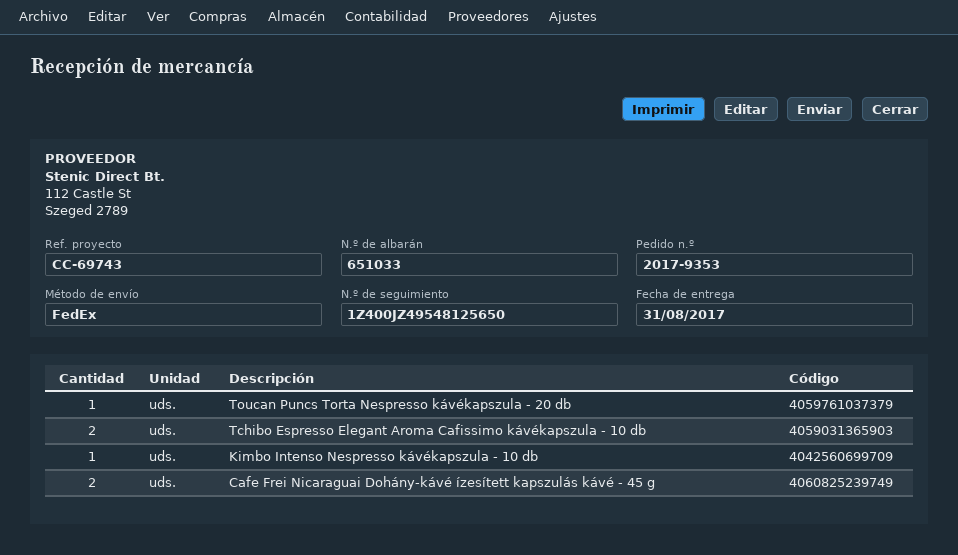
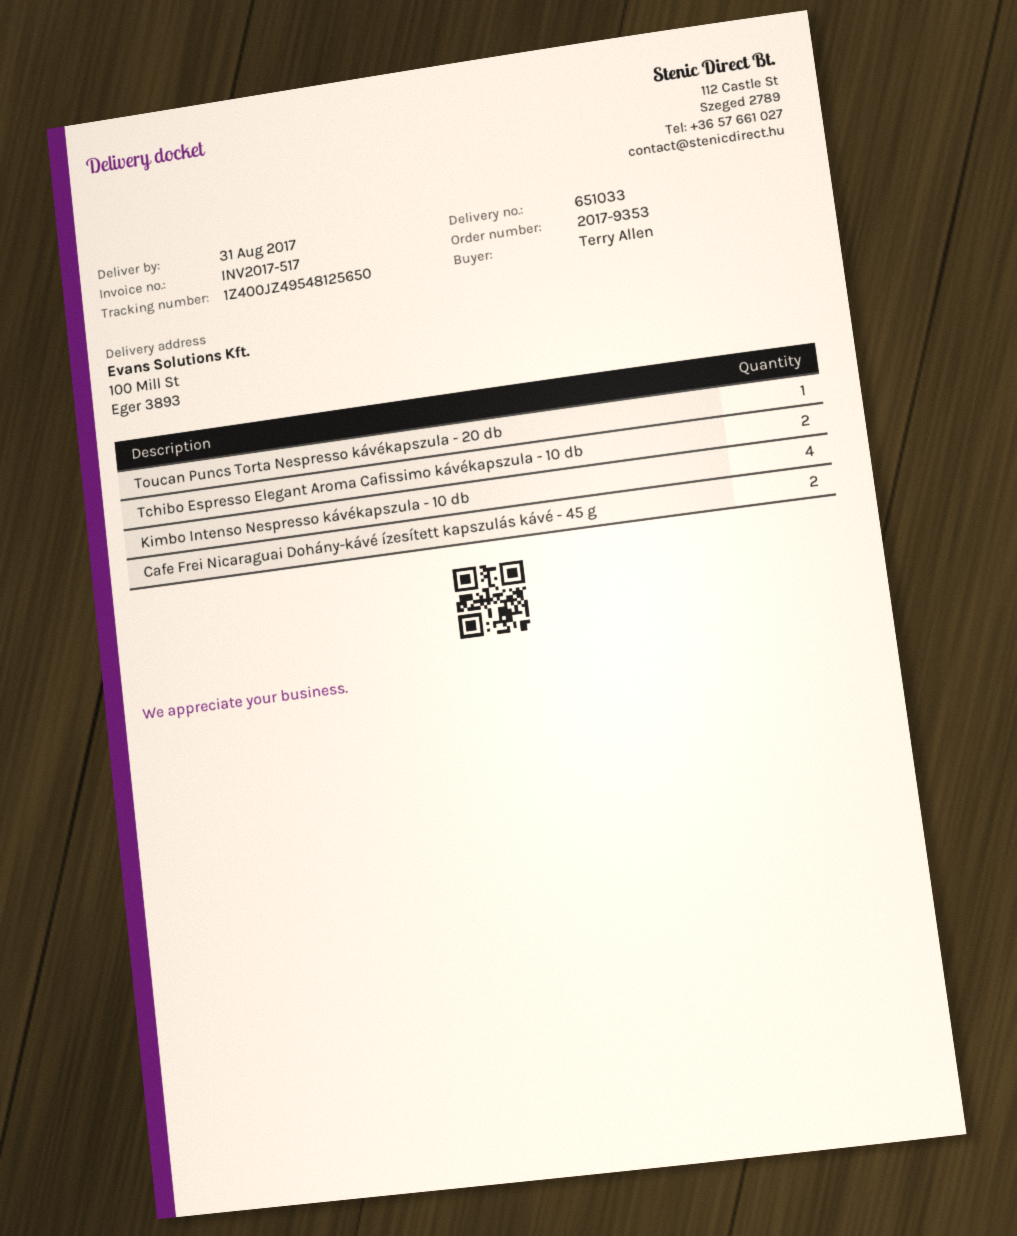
Kimbo Intenso Nespresso kávékapszula - 10 db: 1 -> 4

